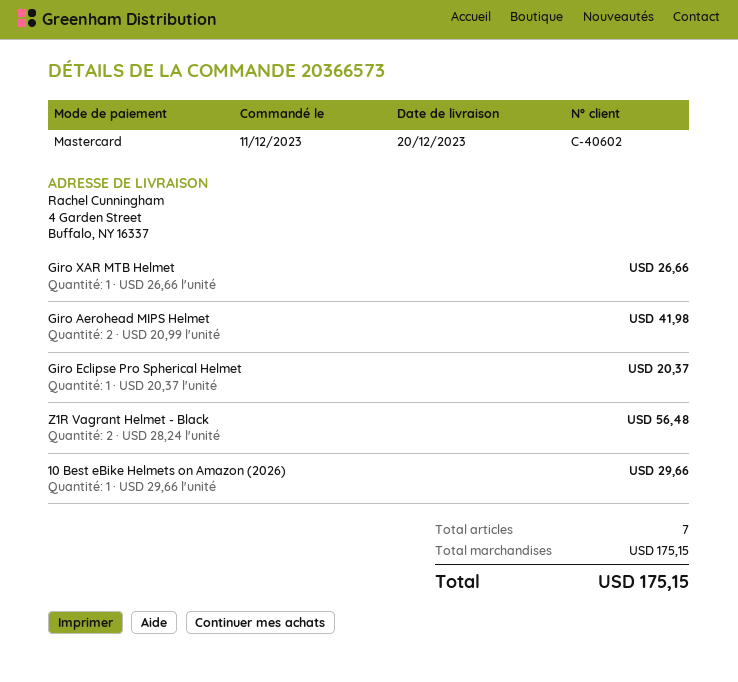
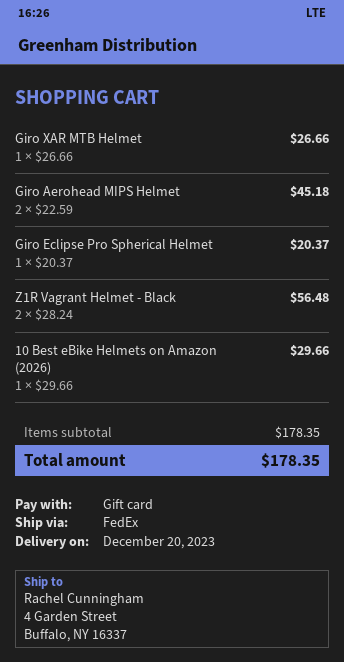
payment method: Mastercard -> gift card
Giro Aerohead MIPS Helmet: 2 x 20.99 = 41.98 -> 2 x 22.59 = 45.18
subtotal: 175.15 -> 178.35
total: 175.15 -> 178.35

